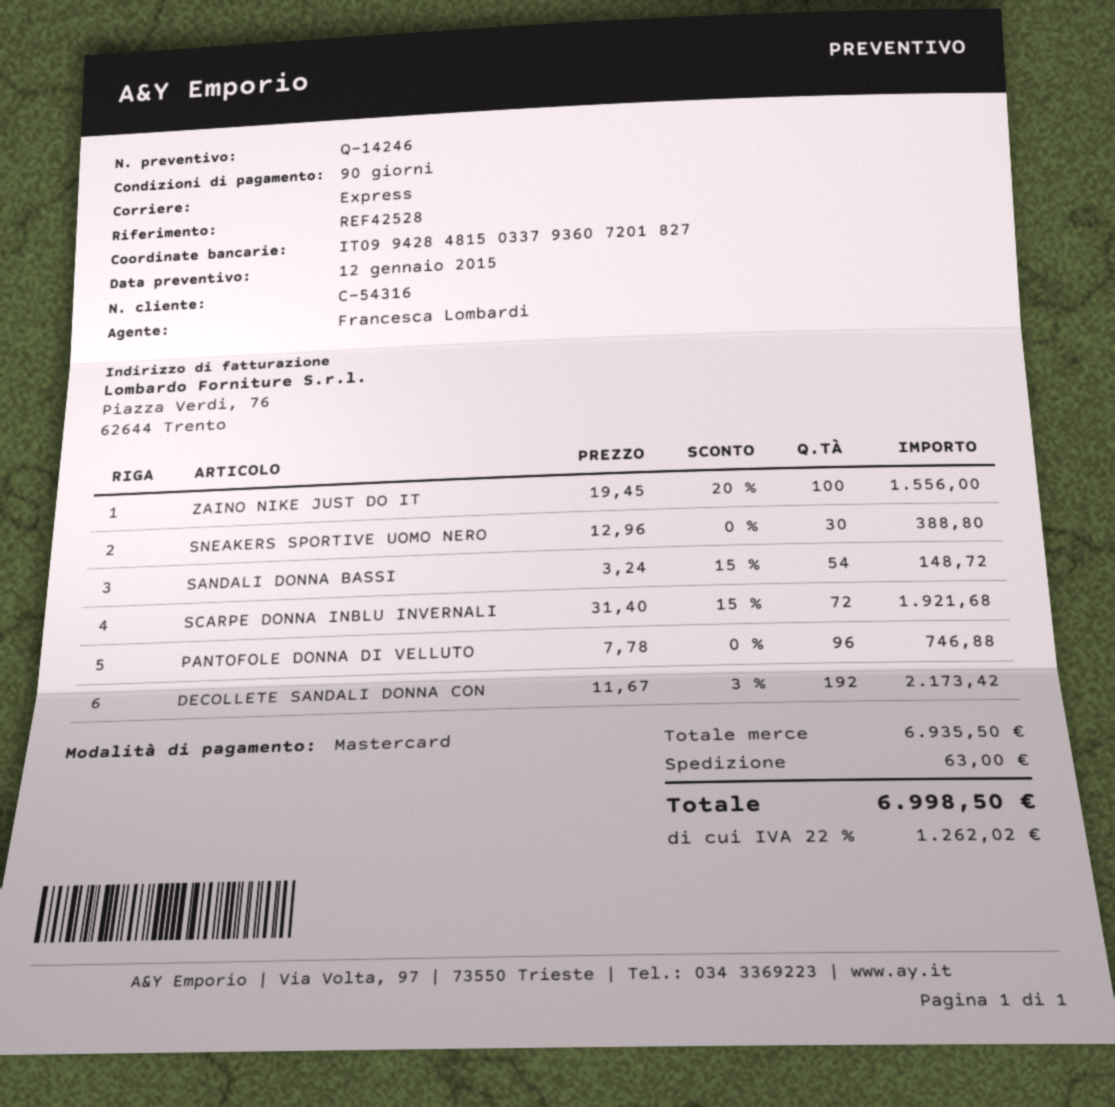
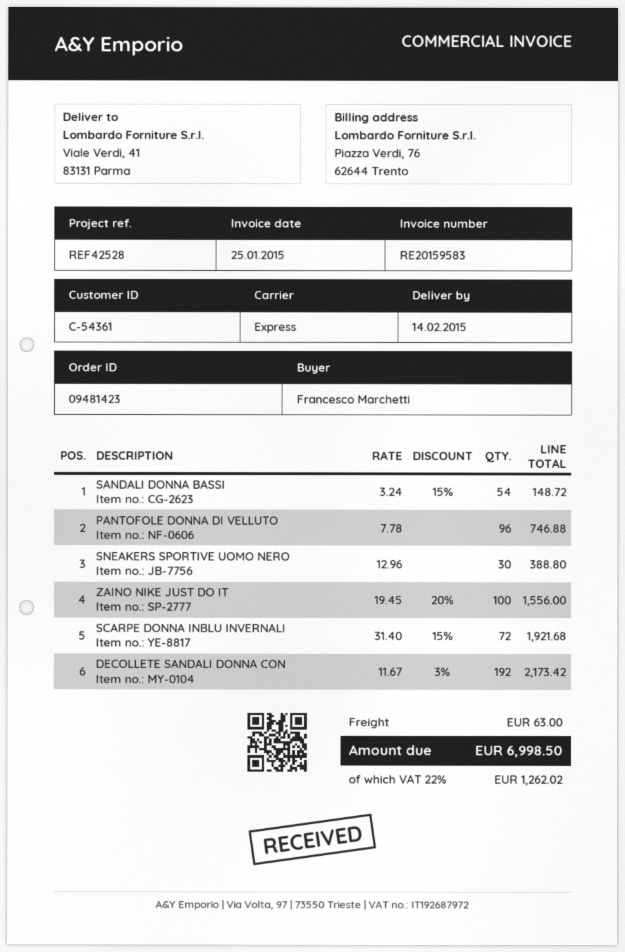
customer number: C-54316 -> C-54361

